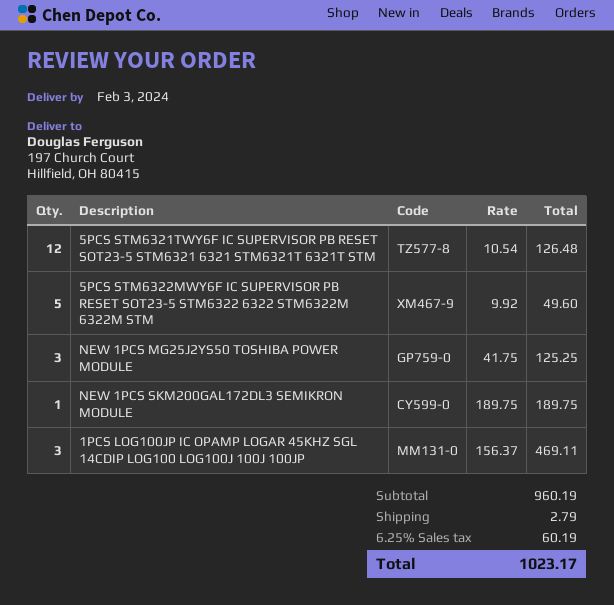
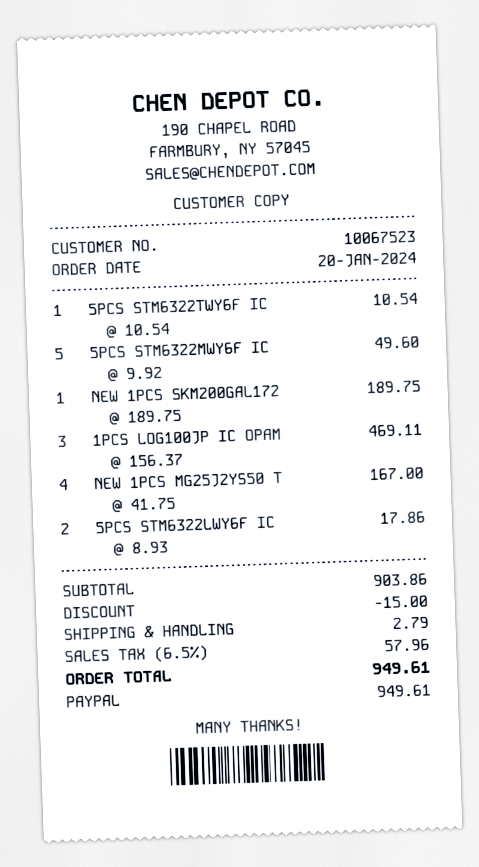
5PCS STM6321TWY6F IC SUPERVISOR PB RESET SOT23-5 STM6321 6321 STM6321T 6321T STM: 12 x 10.54 = 126.48 -> none
NEW 1PCS MG25J2YS50 TOSHIBA POWER MODULE: 3 x 41.75 = 125.25 -> 4 x 41.75 = 167.00
5PCS STM6322TWY6F IC: none -> 1 x 10.54 = 10.54
5PCS STM6322LWY6F IC: none -> 2 x 8.93 = 17.86
subtotal: 960.19 -> 903.86
discount: none -> 15.00
tax: 6.25% = 60.19 -> 6.5% = 57.96
total: 1023.17 -> 949.61

